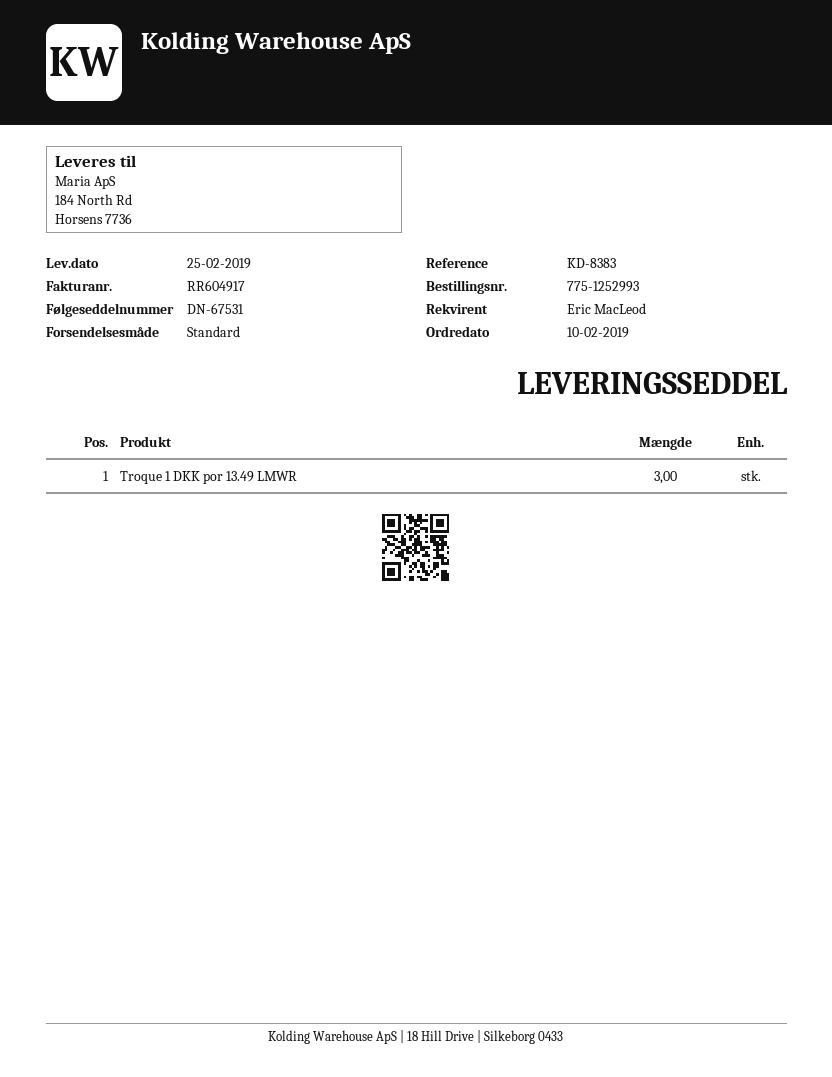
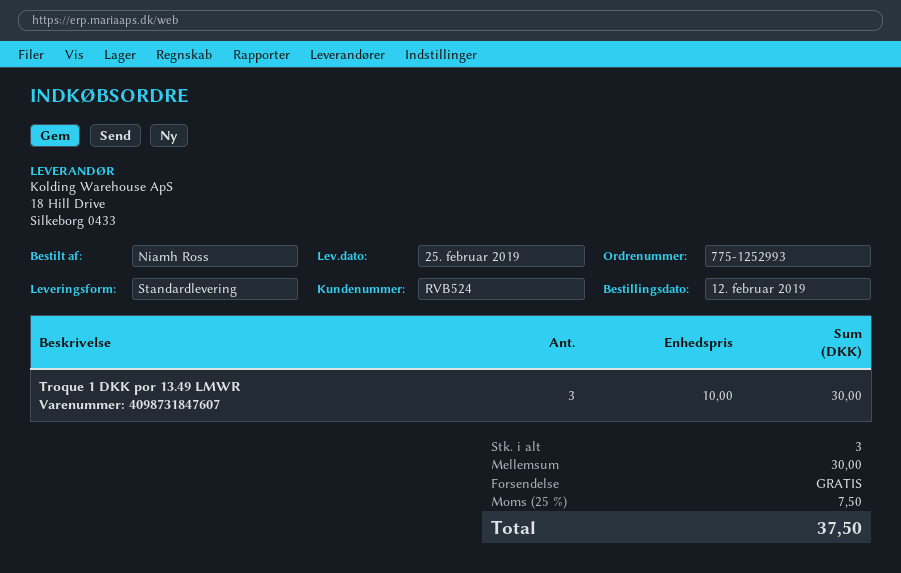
order date: 2019-02-10 -> 2019-02-12
ordered by: Eric MacLeod -> Niamh Ross

